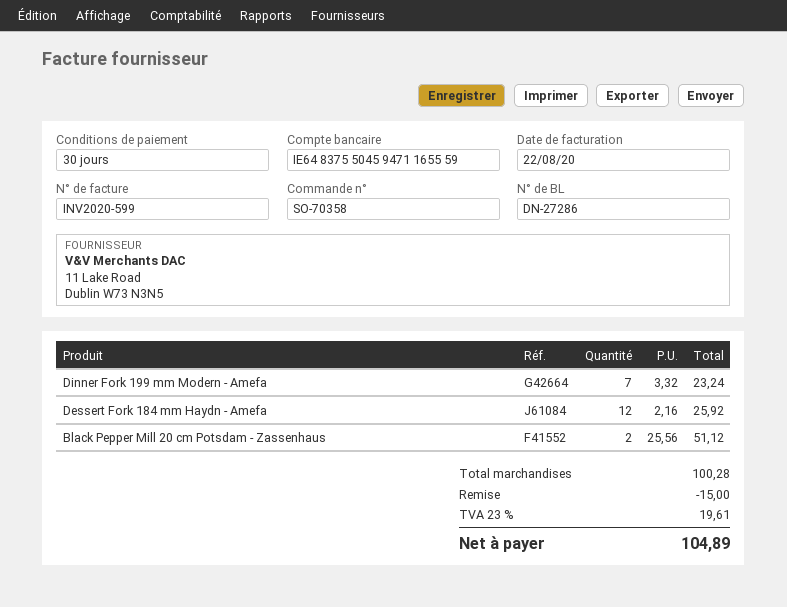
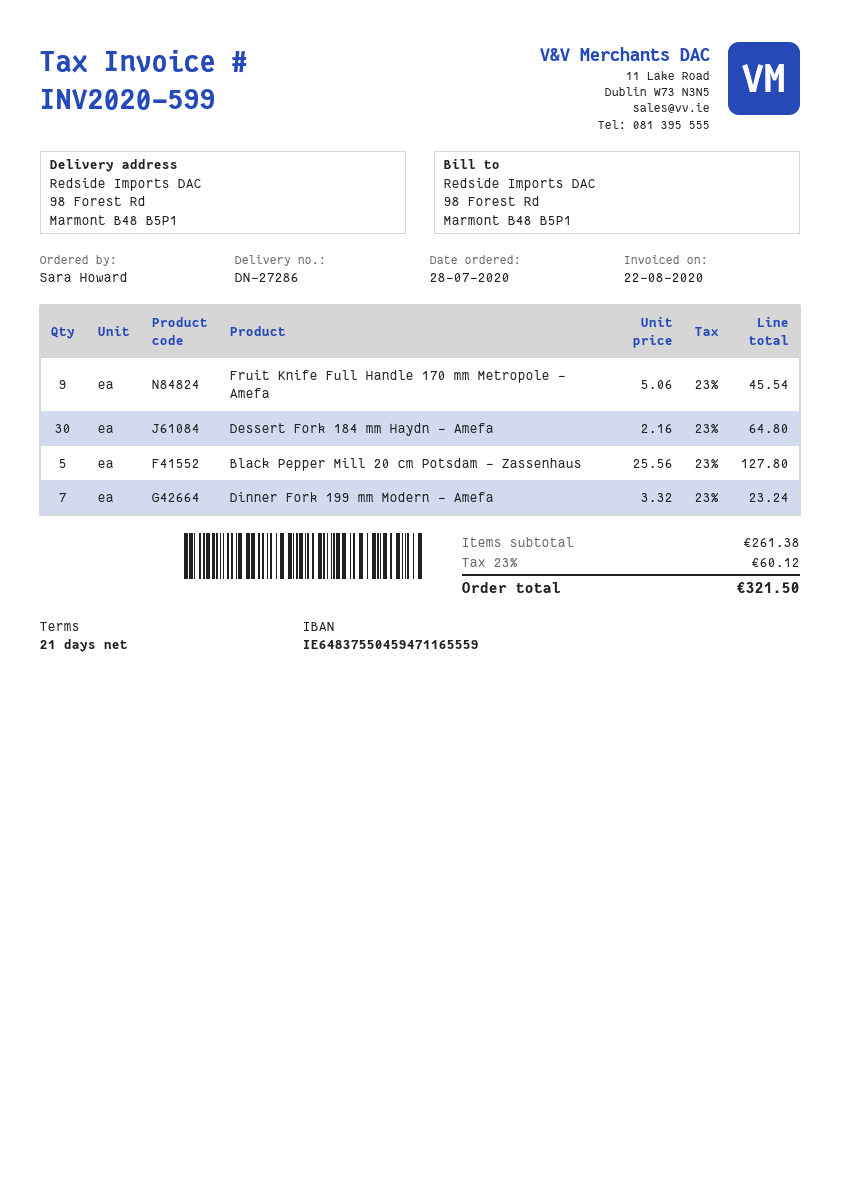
payment terms: 30 days -> 21 days
Dessert Fork 184 mm Haydn - Amefa: 12 x 2.16 = 25.92 -> 30 x 2.16 = 64.80
Black Pepper Mill 20 cm Potsdam - Zassenhaus: 2 x 25.56 = 51.12 -> 5 x 25.56 = 127.80
Fruit Knife Full Handle 170 mm Metropole - Amefa: none -> 9 x 5.06 = 45.54
subtotal: 100.28 -> 261.38
discount: 15.00 -> none
tax: 23% = 19.61 -> 23% = 60.12
total: 104.89 -> 321.50

